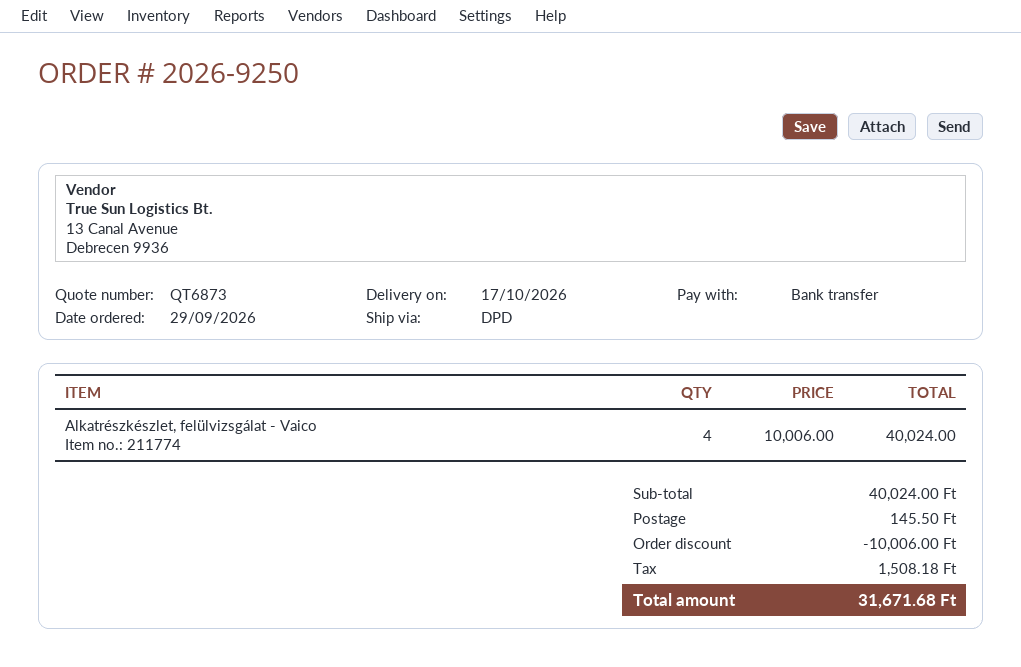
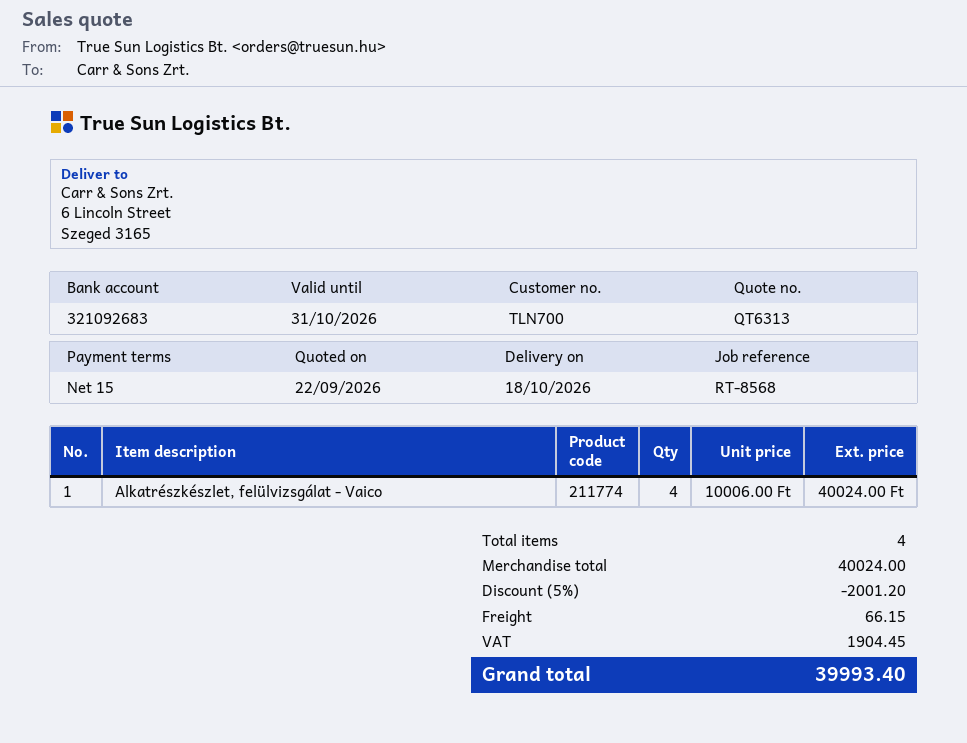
quote number: QT6873 -> QT6313
delivery date: 2026-10-17 -> 2026-10-18
discount: 10006.00 -> 2001.20
shipping: 145.50 -> 66.15
tax: 1508.18 -> 1904.45
total: 31671.68 -> 39993.40

